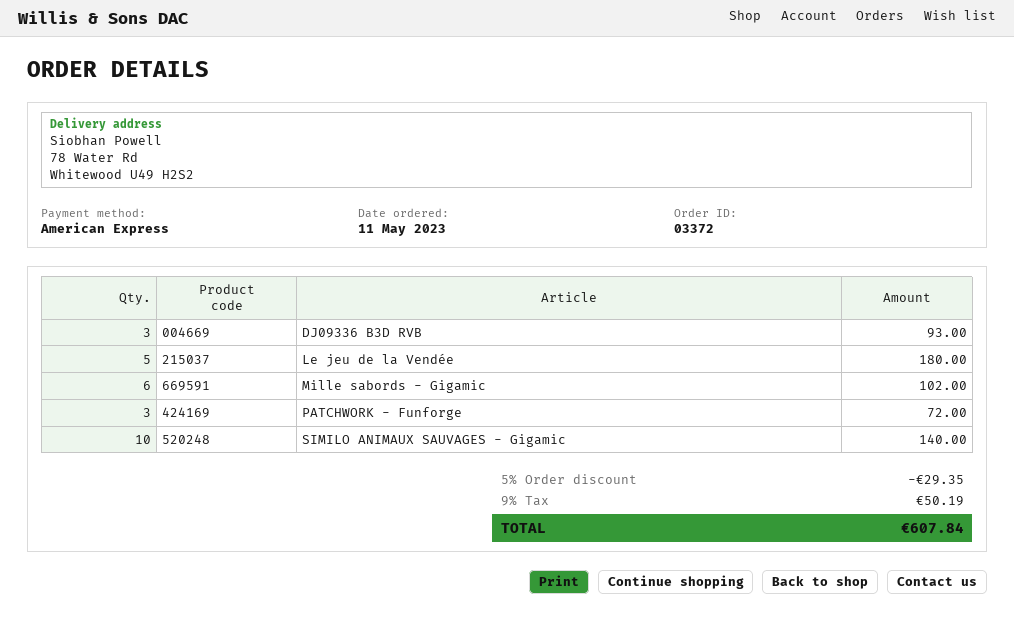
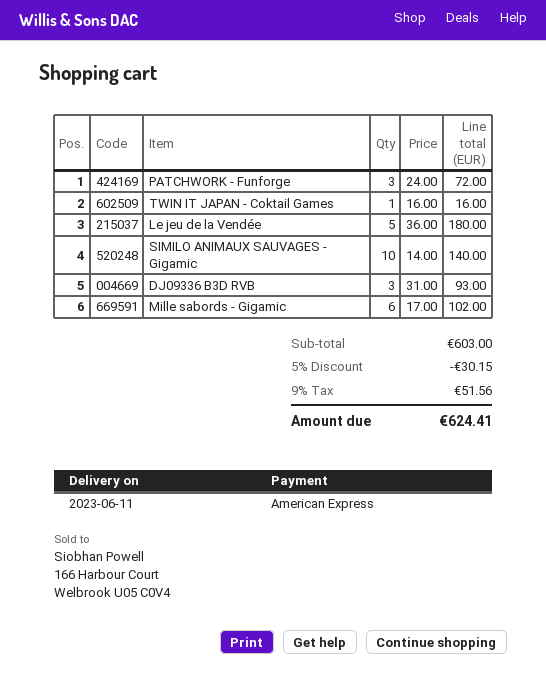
TWIN IT JAPAN - Coktail Games: none -> 1 for 16.00
discount: 5% = 29.35 -> 5% = 30.15
tax: 9% = 50.19 -> 9% = 51.56
total: 607.84 -> 624.41

